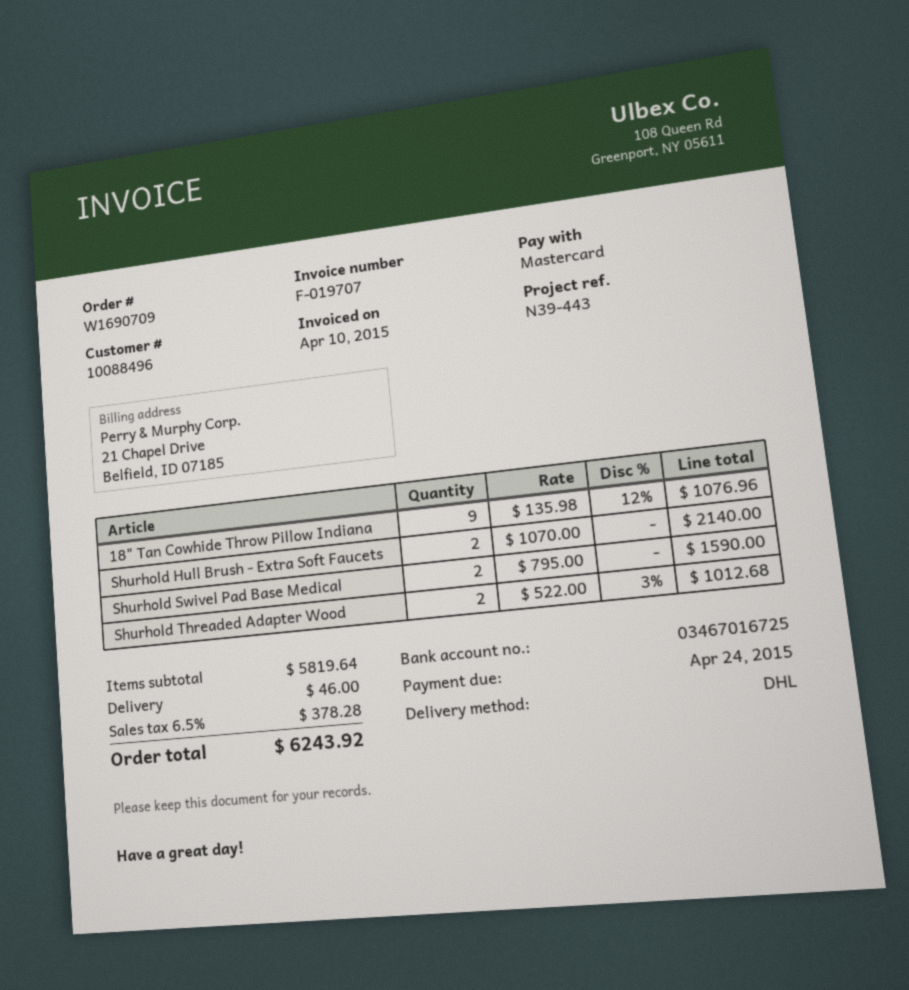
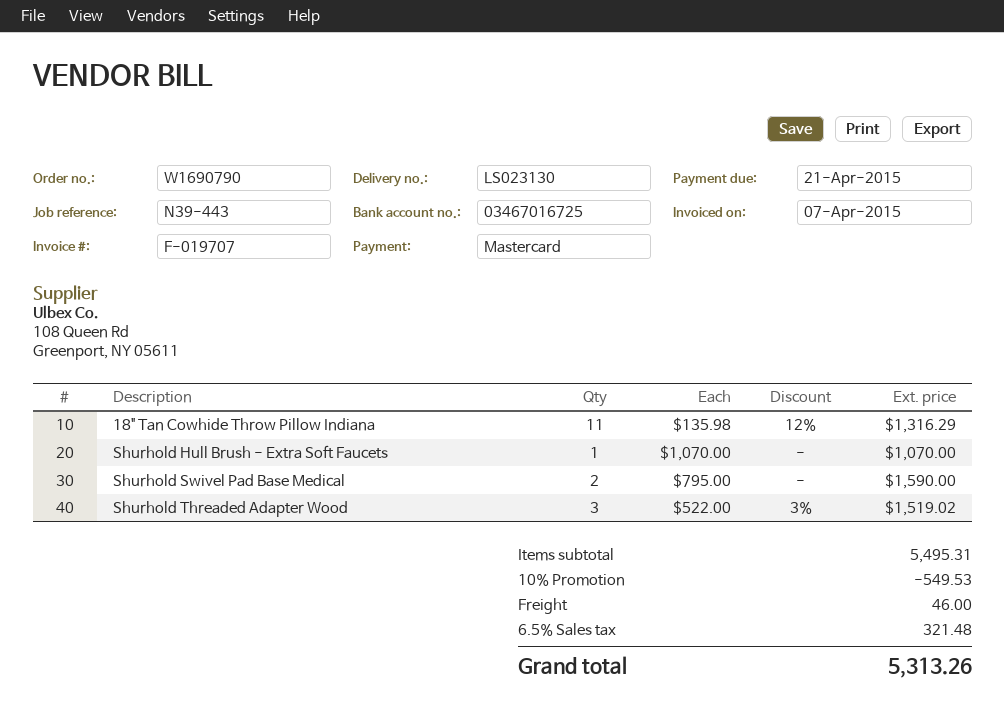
order number: W1690709 -> W1690790
invoice date: 2015-04-10 -> 2015-04-07
due date: 2015-04-24 -> 2015-04-21
18" Tan Cowhide Throw Pillow Indiana: 9 x 135.98 - 12% = 1076.96 -> 11 x 135.98 - 12% = 1316.29
Shurhold Hull Brush - Extra Soft Faucets: 2 x 1070.00 = 2140.00 -> 1 x 1070.00 = 1070.00
Shurhold Threaded Adapter Wood: 2 x 522.00 - 3% = 1012.68 -> 3 x 522.00 - 3% = 1519.02
subtotal: 5819.64 -> 5495.31
discount: none -> 10% = 549.53
tax: 6.5% = 378.28 -> 6.5% = 321.48
total: 6243.92 -> 5313.26

